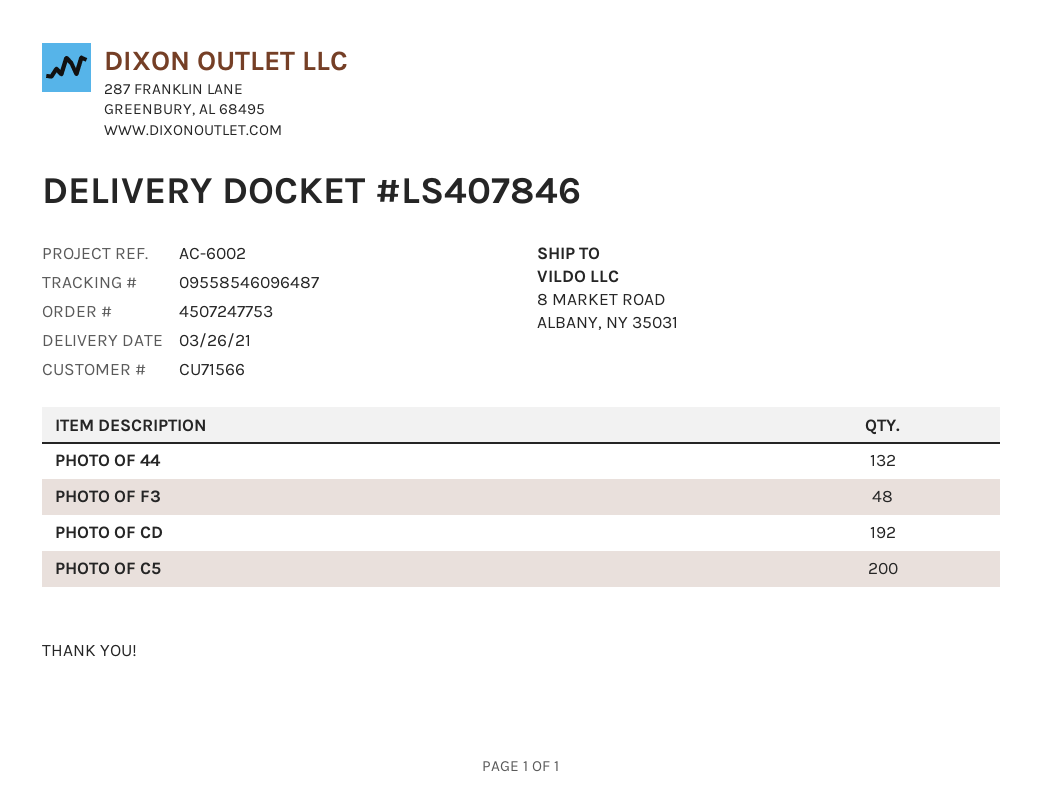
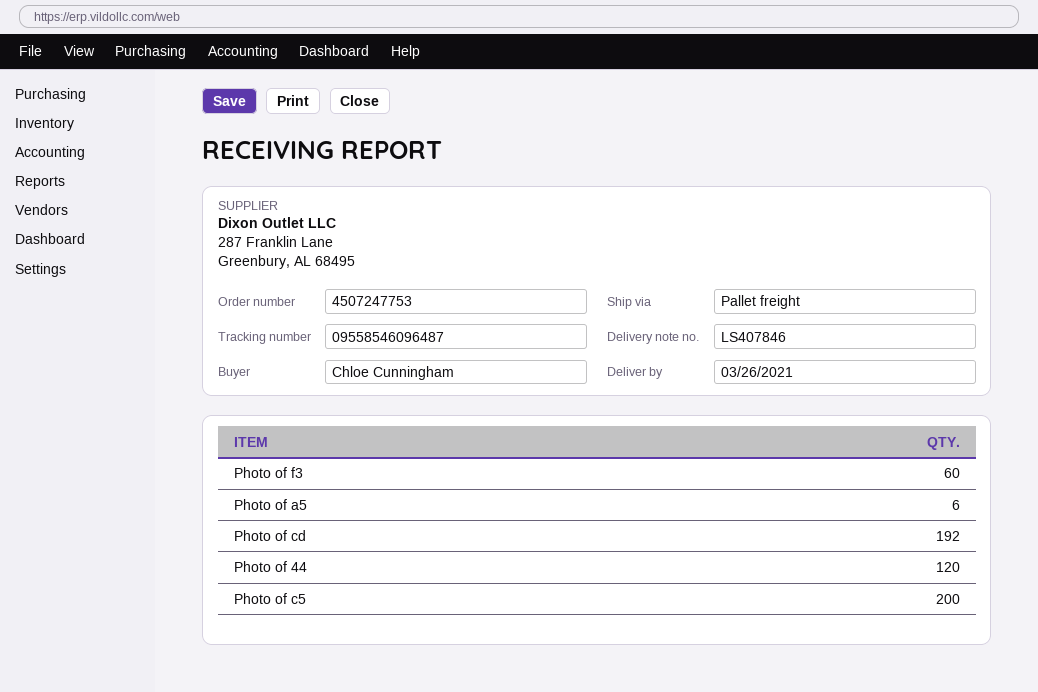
PHOTO OF 44: 132 -> 120
PHOTO OF F3: 48 -> 60
Photo of a5: none -> 6

